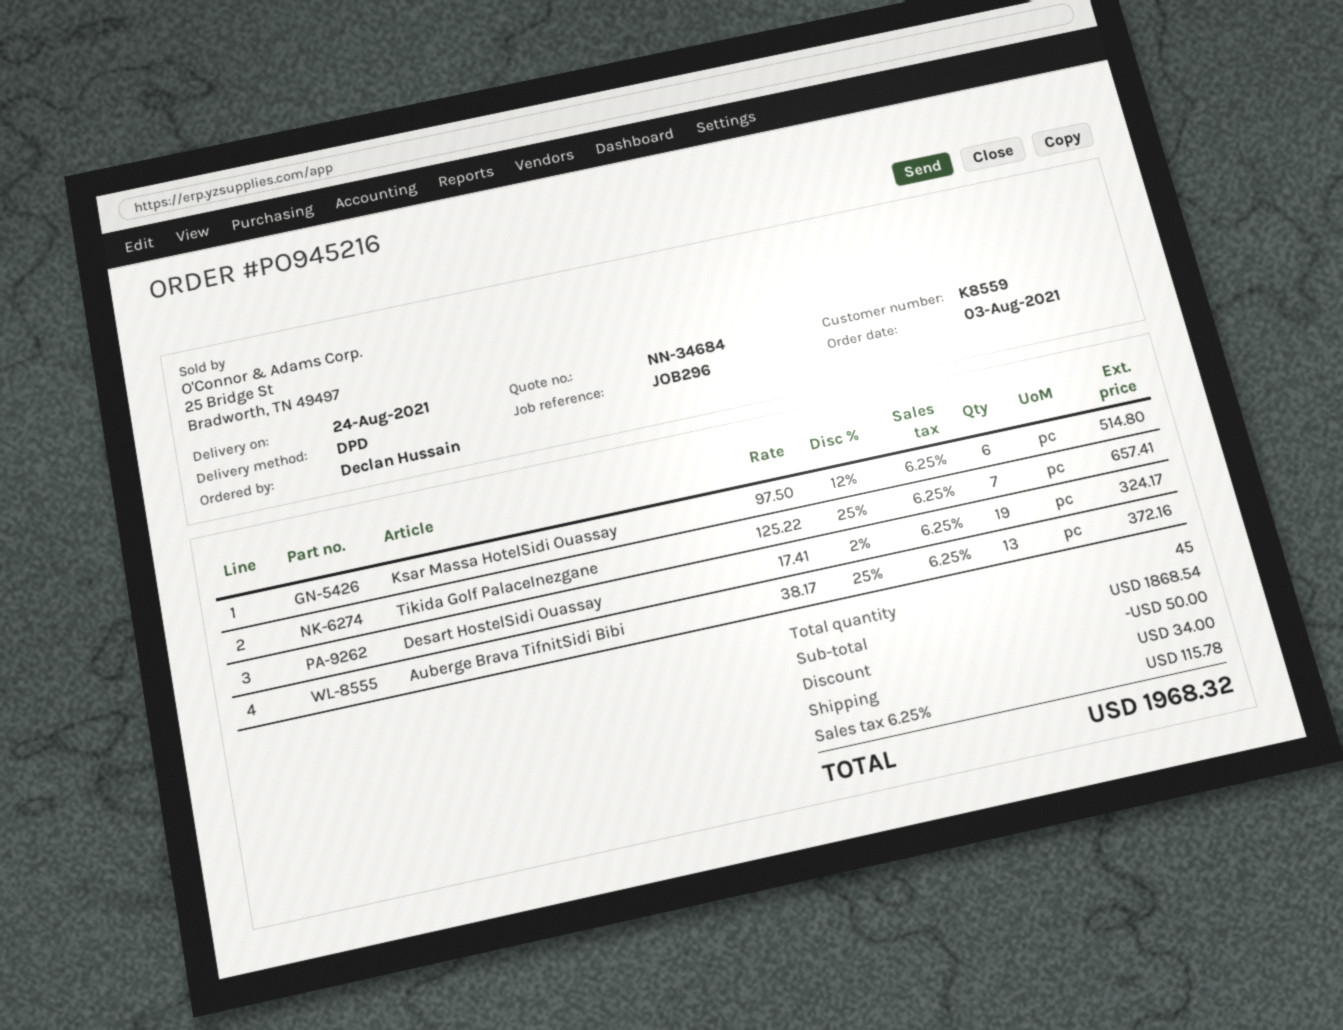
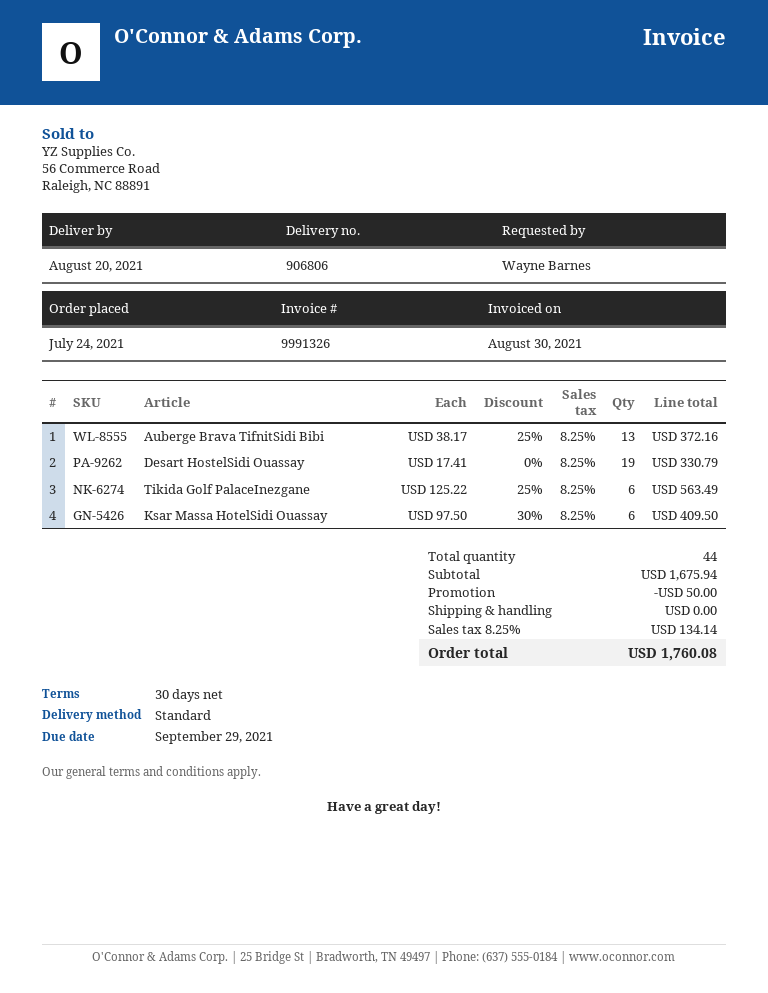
order date: 2021-08-03 -> 2021-07-24
delivery date: 2021-08-24 -> 2021-08-20
ordered by: Declan Hussain -> Wayne Barnes
shipping method: DPD -> standard
Ksar Massa HotelSidi Ouassay: 6 x 97.50 - 12% = 514.80 -> 6 x 97.50 - 30% = 409.50
Tikida Golf PalaceInezgane: 7 x 125.22 - 25% = 657.41 -> 6 x 125.22 - 25% = 563.49
Desart HostelSidi Ouassay: 19 x 17.41 - 2% = 324.17 -> 19 x 17.41 = 330.79
total quantity: 45 -> 44
subtotal: 1868.54 -> 1675.94
shipping: 34.00 -> 0.00
tax: 6.25% = 115.78 -> 8.25% = 134.14
total: 1968.32 -> 1760.08

